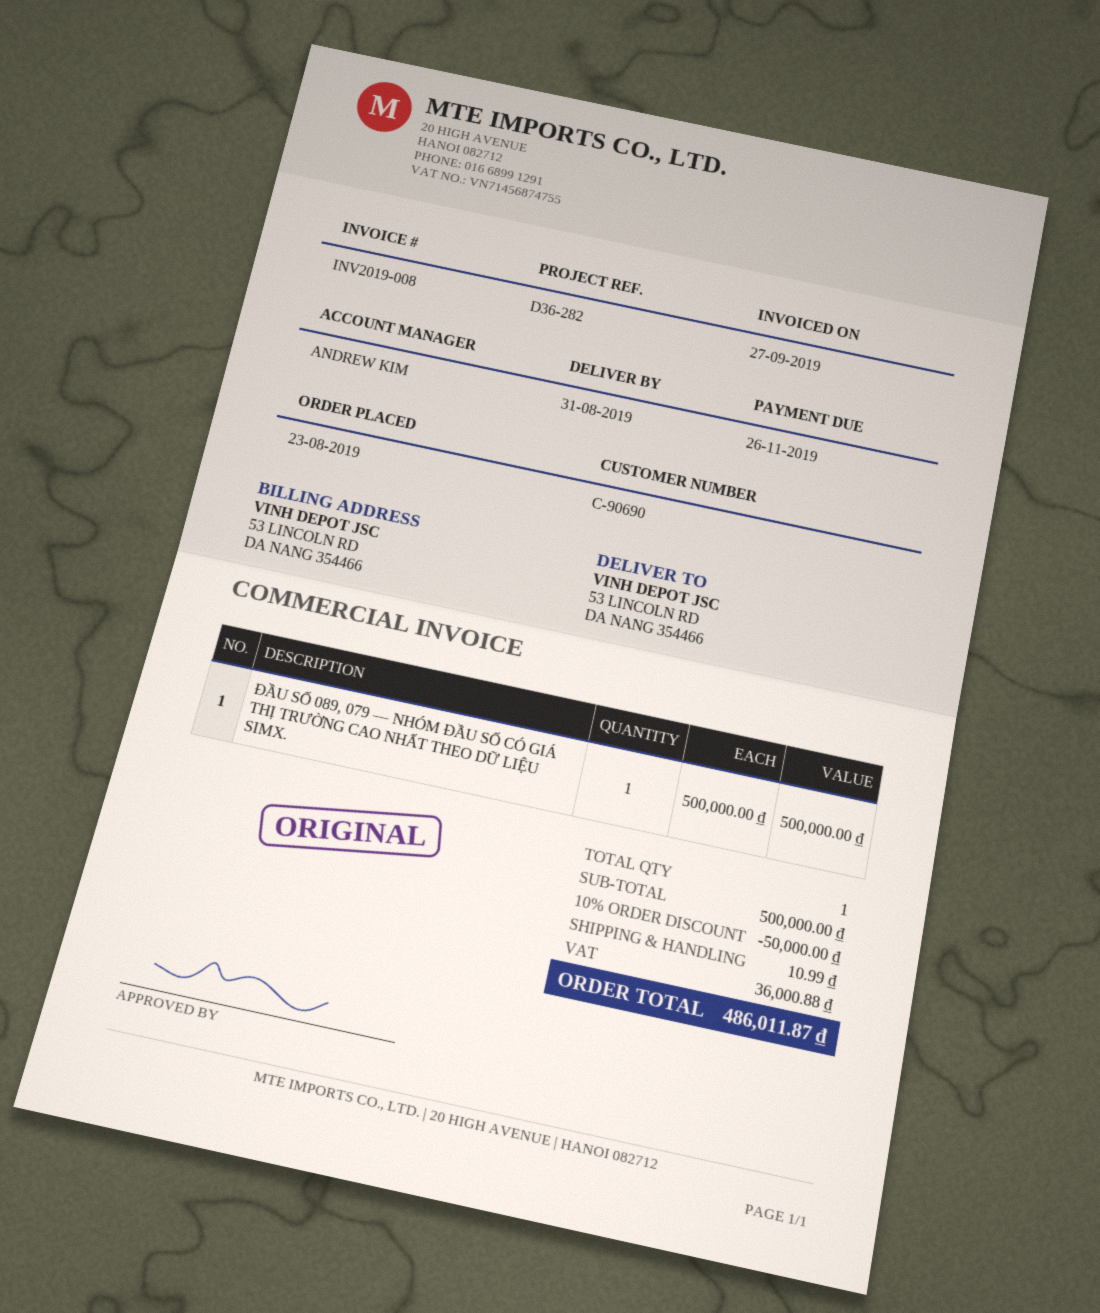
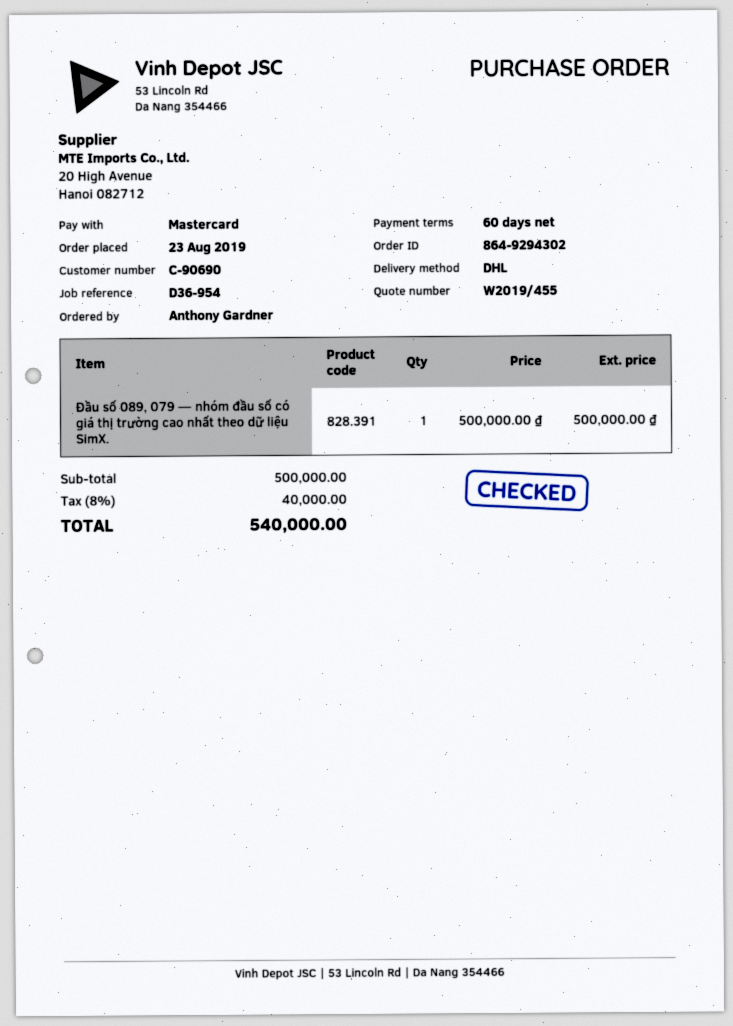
reference: D36-282 -> D36-954
discount: 10% = 50000.00 -> none
shipping: 10.99 -> none
tax: 36000.88 -> 40000.00
total: 486011.87 -> 540000.00

